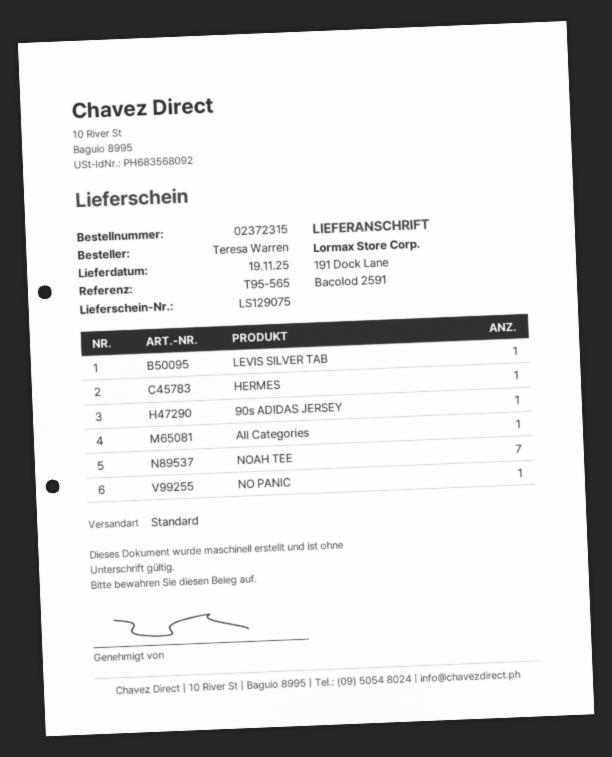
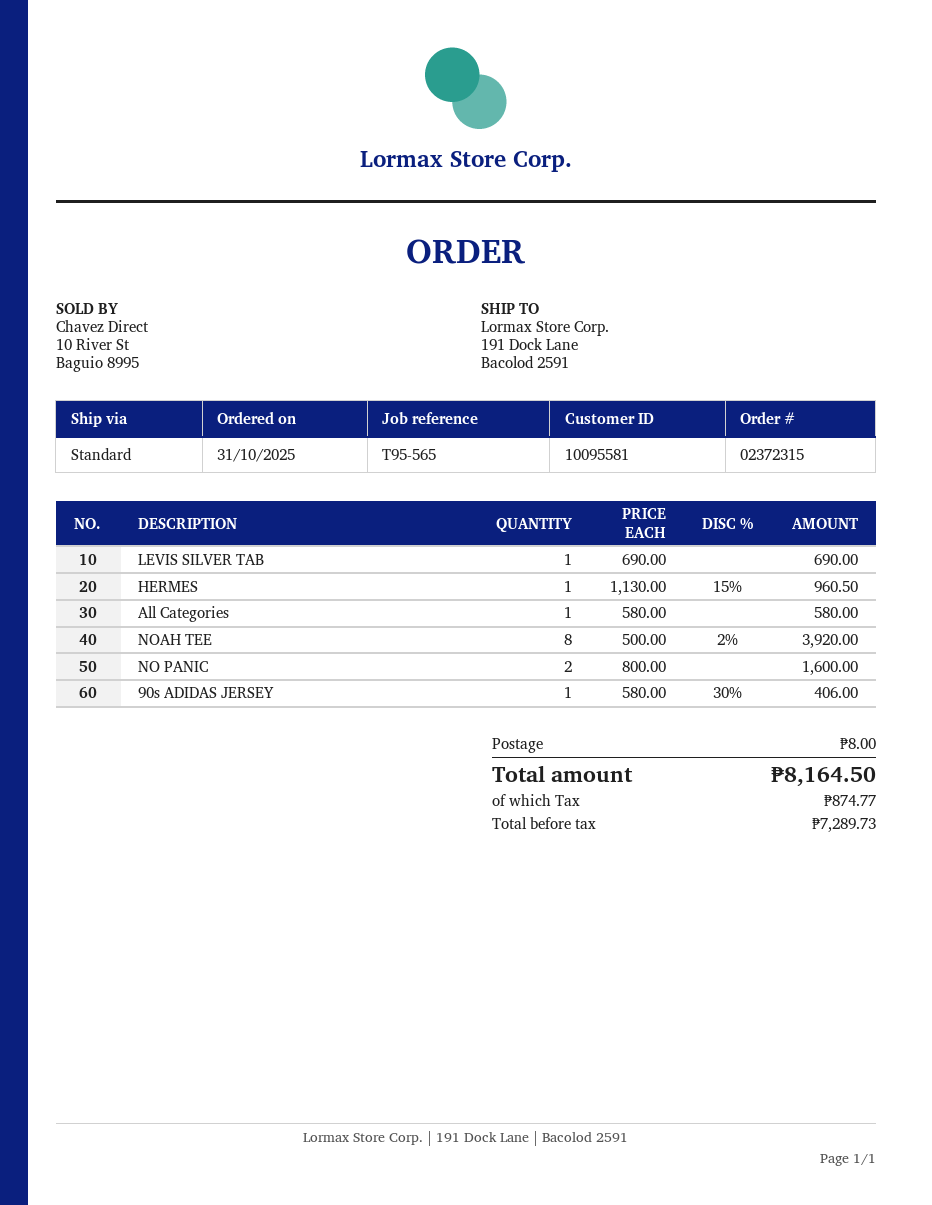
NOAH TEE: 7 -> 8
NO PANIC: 1 -> 2

